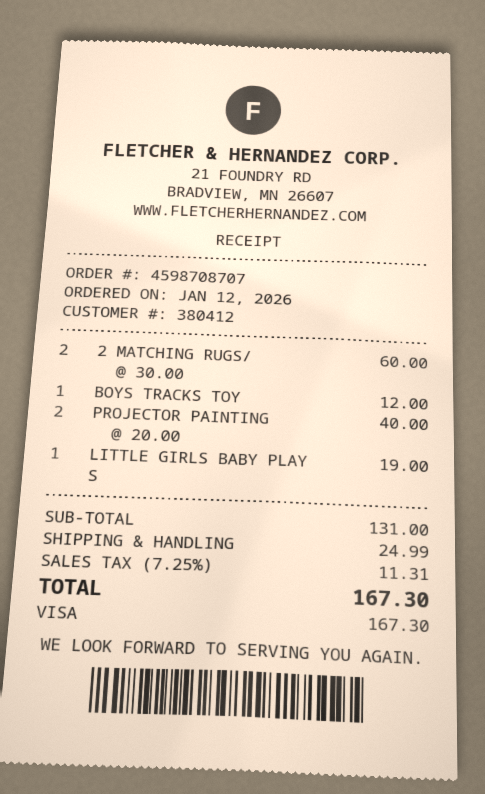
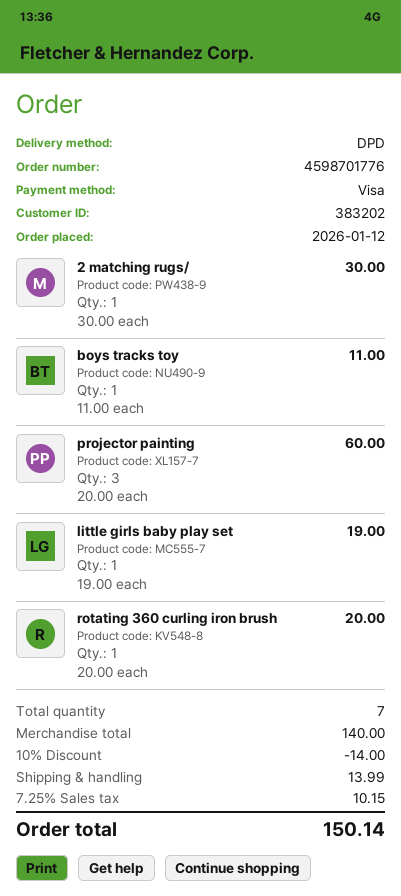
order number: 4598708707 -> 4598701776
customer number: 380412 -> 383202
2 MATCHING RUGS/: 2 x 30.00 = 60.00 -> 1 x 30.00 = 30.00
BOYS TRACKS TOY: 1 x 12.00 = 12.00 -> 1 x 11.00 = 11.00
PROJECTOR PAINTING: 2 x 20.00 = 40.00 -> 3 x 20.00 = 60.00
rotating 360 curling iron brush: none -> 1 x 20.00 = 20.00
subtotal: 131.00 -> 140.00
discount: none -> 10% = 14.00
shipping: 24.99 -> 13.99
tax: 7.25% = 11.31 -> 7.25% = 10.15
total: 167.30 -> 150.14

